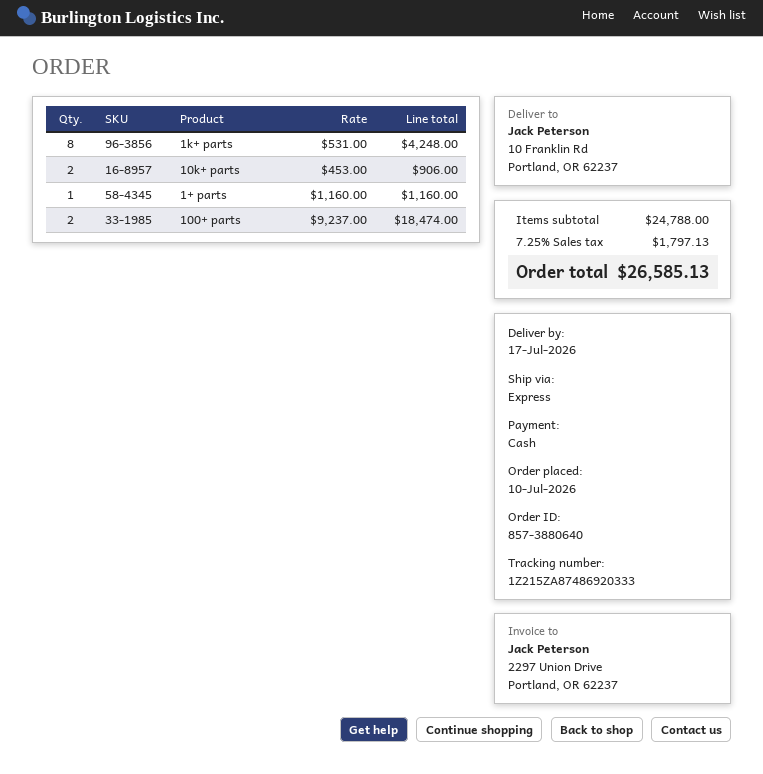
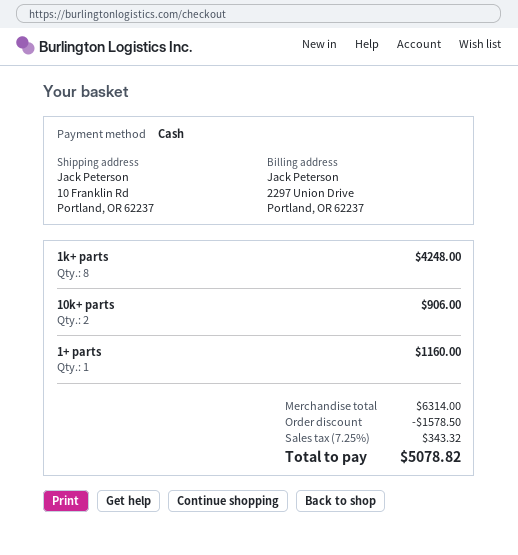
100+ parts: 2 for 18474.00 -> none
subtotal: 24788.00 -> 6314.00
discount: none -> 1578.50
tax: 7.25% = 1797.13 -> 7.25% = 343.32
total: 26585.13 -> 5078.82

